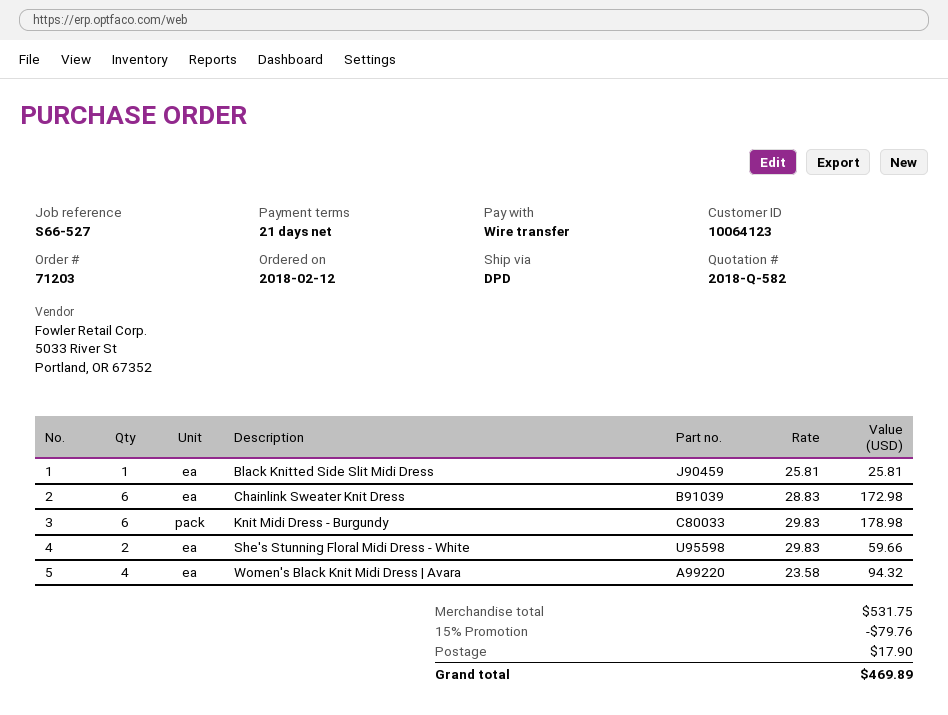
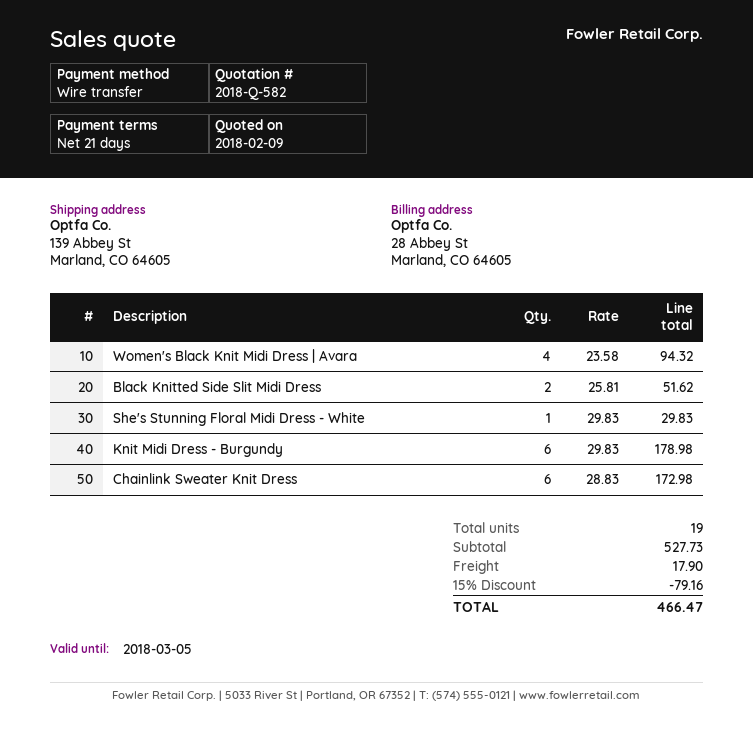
Black Knitted Side Slit Midi Dress: 1 x 25.81 = 25.81 -> 2 x 25.81 = 51.62
She's Stunning Floral Midi Dress - White: 2 x 29.83 = 59.66 -> 1 x 29.83 = 29.83
subtotal: 531.75 -> 527.73
discount: 15% = 79.76 -> 15% = 79.16
total: 469.89 -> 466.47

